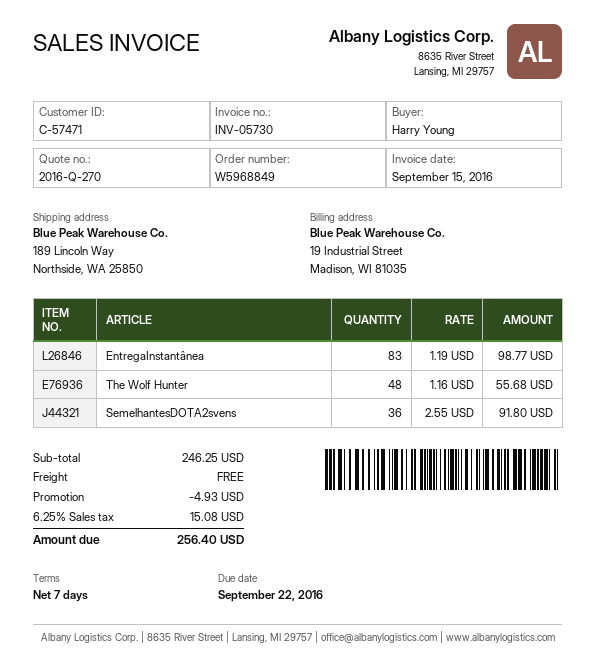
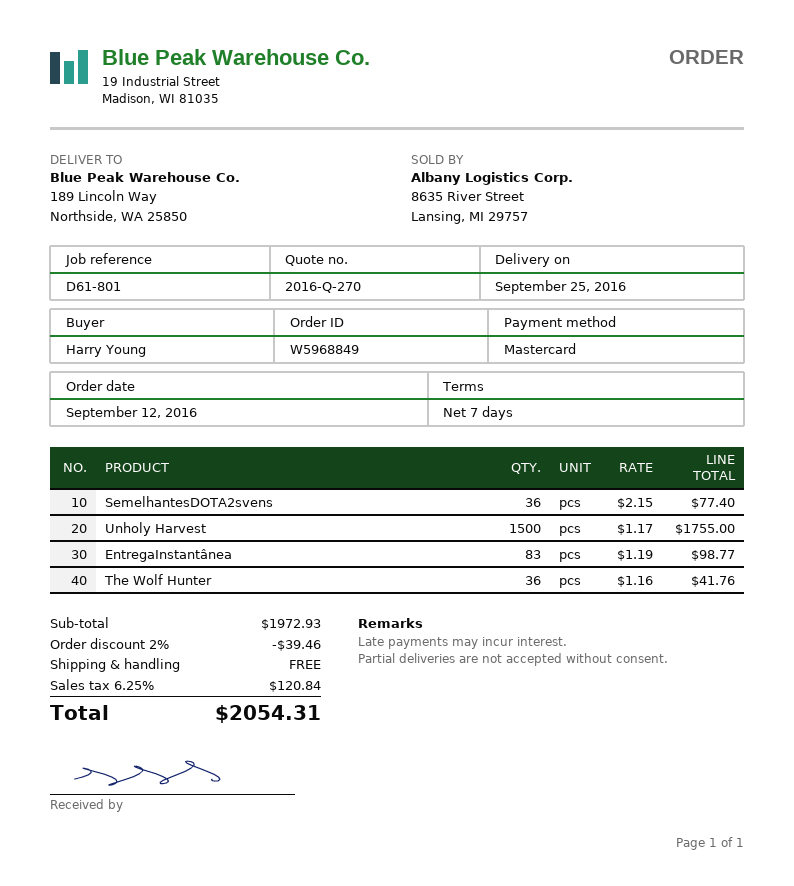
The Wolf Hunter: 48 x 1.16 = 55.68 -> 36 x 1.16 = 41.76
SemelhantesDOTA2svens: 36 x 2.55 = 91.80 -> 36 x 2.15 = 77.40
Unholy Harvest: none -> 1500 x 1.17 = 1755.00
subtotal: 246.25 -> 1972.93
discount: 4.93 -> 39.46
tax: 6.25% = 15.08 -> 6.25% = 120.84
total: 256.40 -> 2054.31

